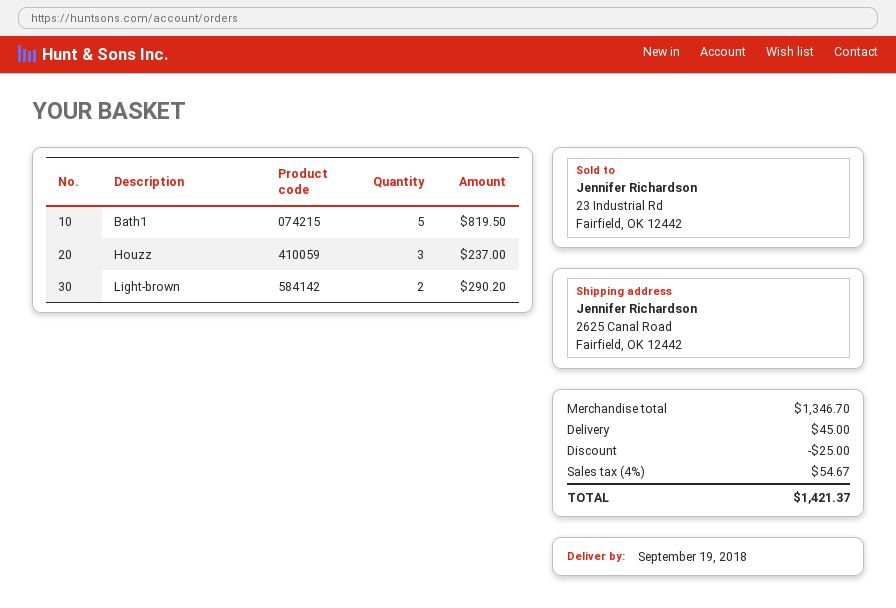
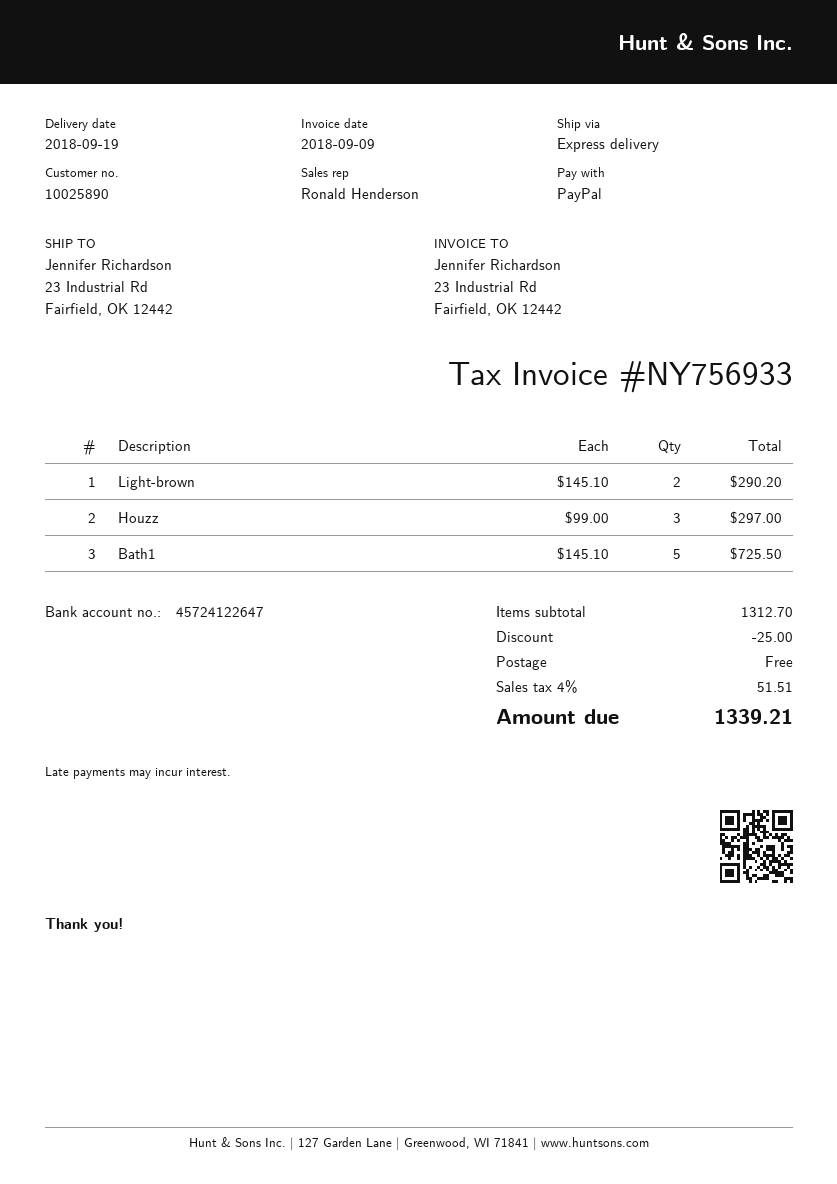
ship to: 2625 Canal Road, Fairfield, OK 12442 -> 23 Industrial Rd, Fairfield, OK 12442
Bath1: 5 for 819.50 -> 5 for 725.50
Houzz: 3 for 237.00 -> 3 for 297.00
subtotal: 1346.70 -> 1312.70
shipping: 45.00 -> 0.00
tax: 4% = 54.67 -> 4% = 51.51
total: 1421.37 -> 1339.21

